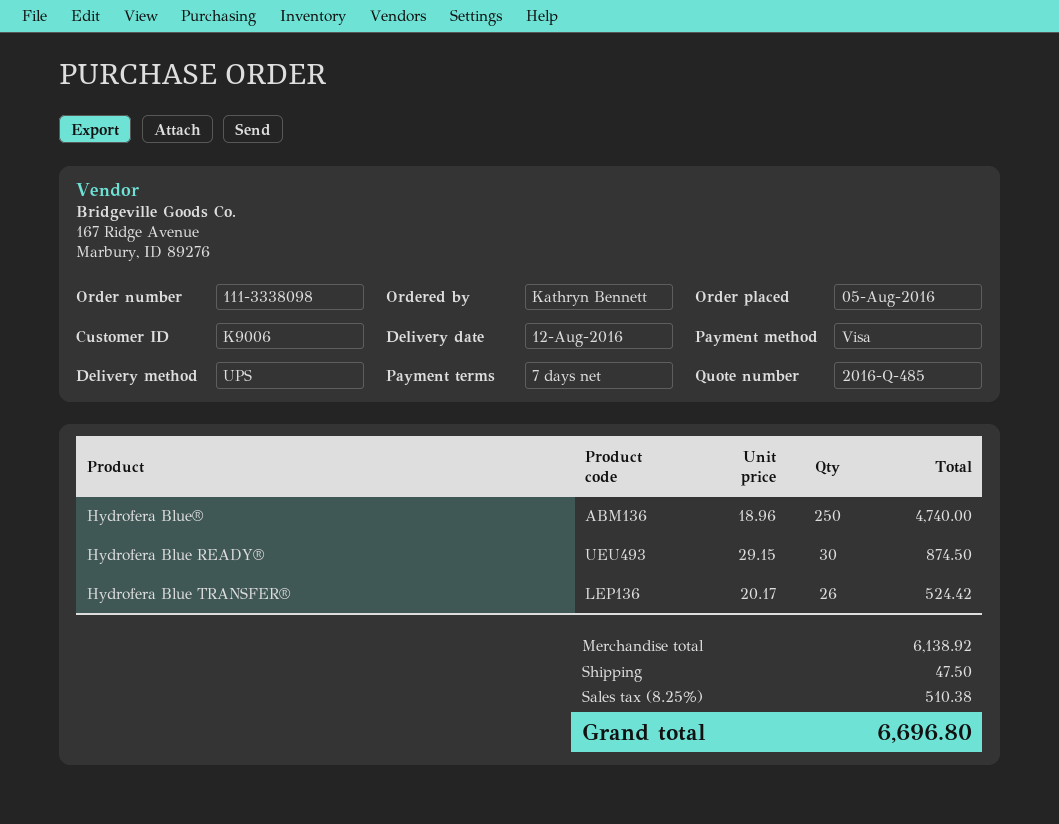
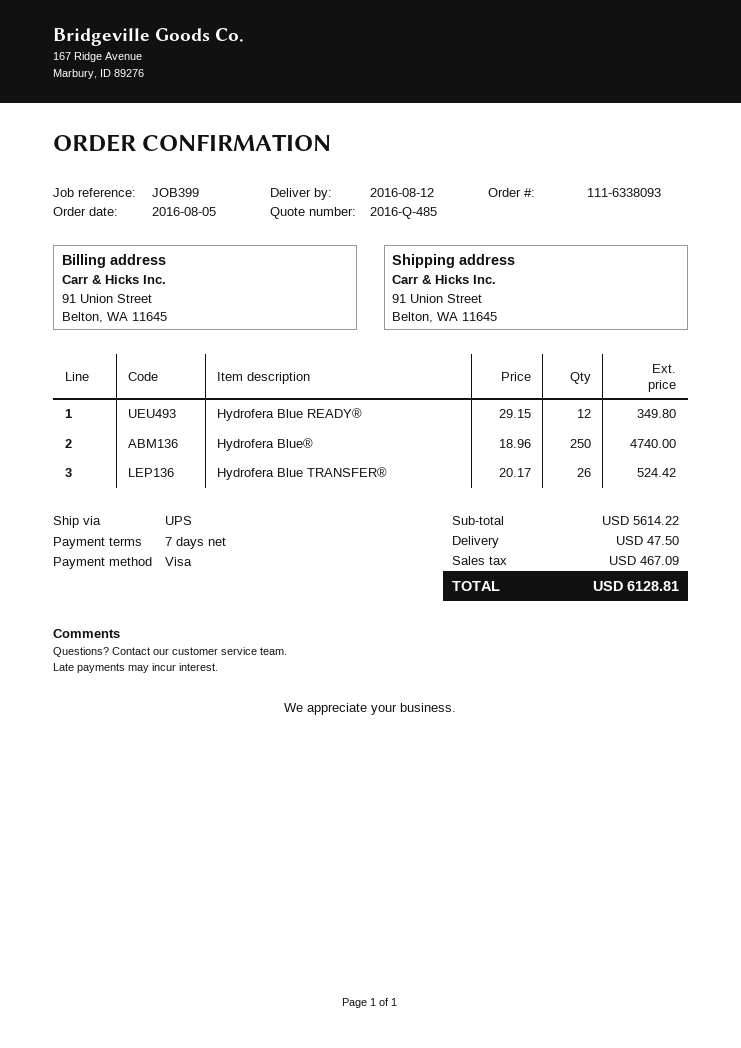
order number: 111-3338098 -> 111-6338093
Hydrofera Blue READY®: 30 x 29.15 = 874.50 -> 12 x 29.15 = 349.80
subtotal: 6138.92 -> 5614.22
tax: 510.38 -> 467.09
total: 6696.80 -> 6128.81

